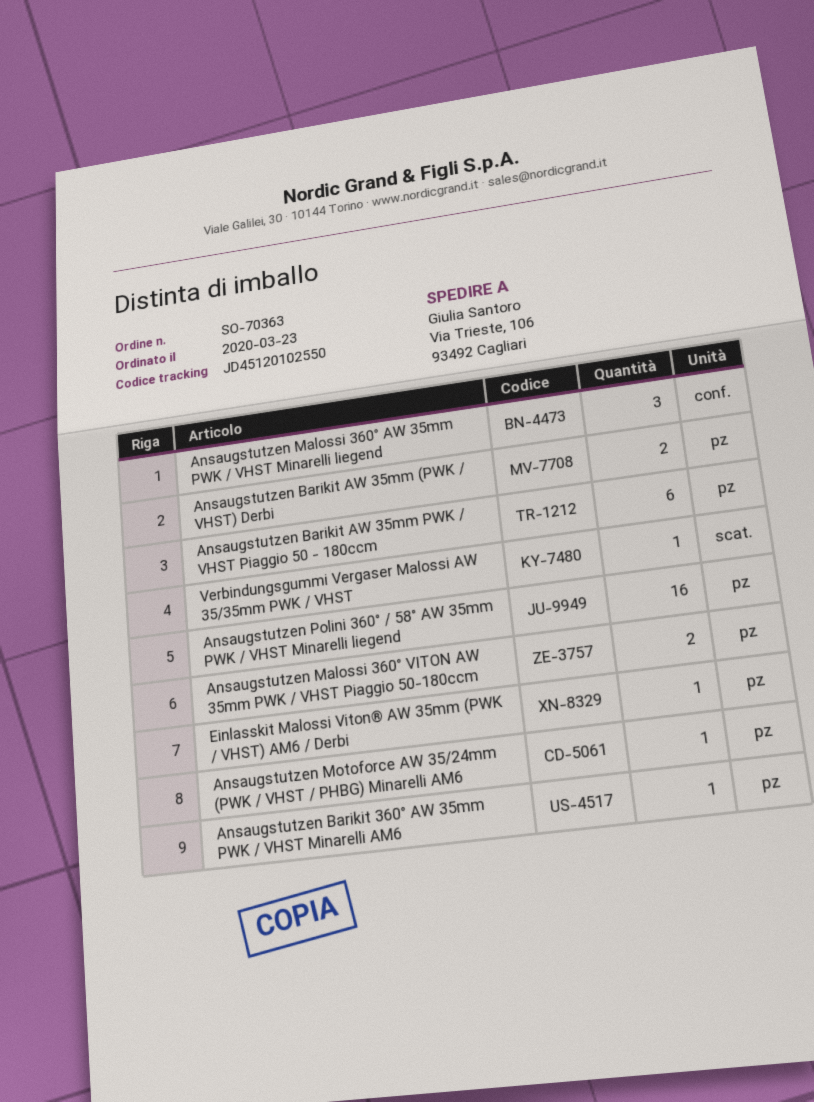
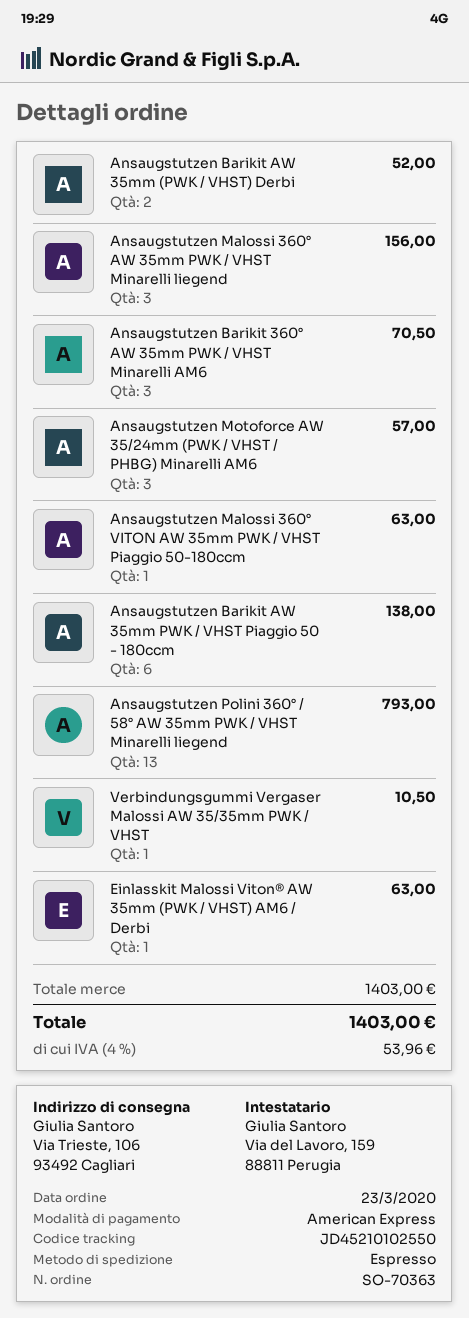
tracking number: JD45120102550 -> JD45210102550
Ansaugstutzen Polini 360° / 58° AW 35mm PWK / VHST Minarelli liegend: 16 -> 13
Ansaugstutzen Malossi 360° VITON AW 35mm PWK / VHST Piaggio 50-180ccm: 2 -> 1
Ansaugstutzen Motoforce AW 35/24mm (PWK / VHST / PHBG) Minarelli AM6: 1 -> 3
Ansaugstutzen Barikit 360° AW 35mm PWK / VHST Minarelli AM6: 1 -> 3

